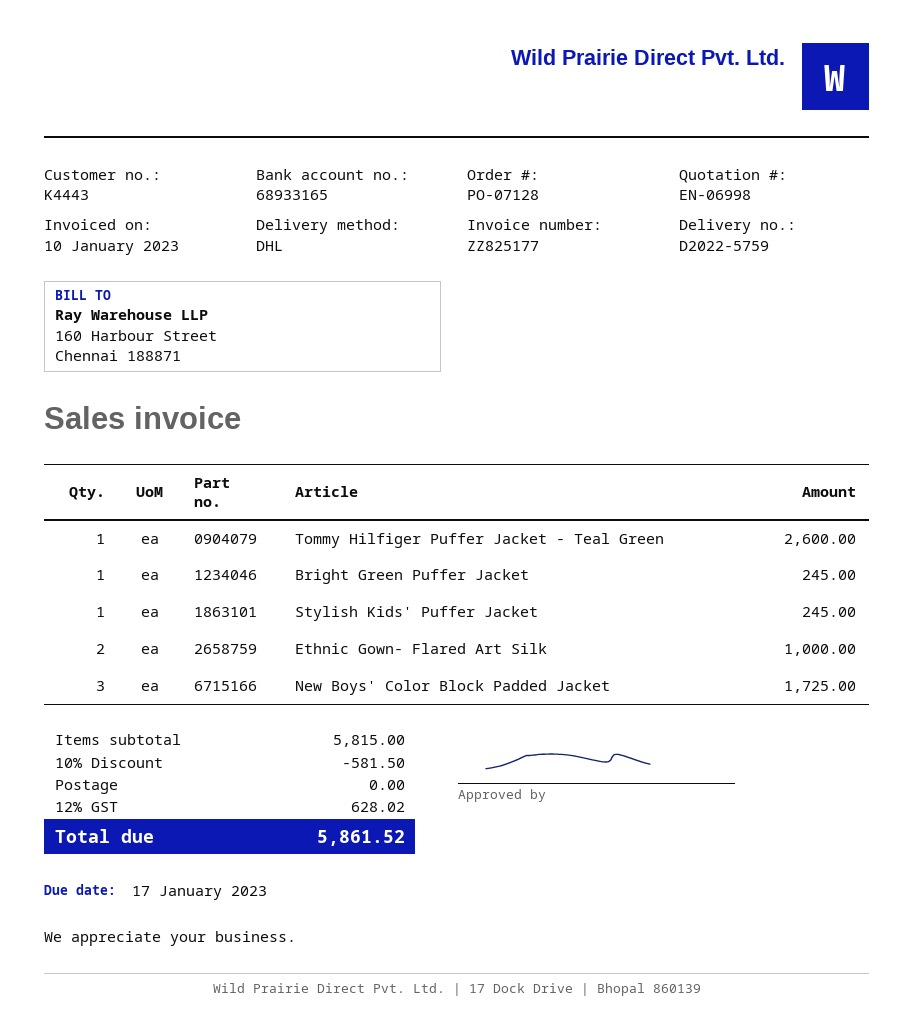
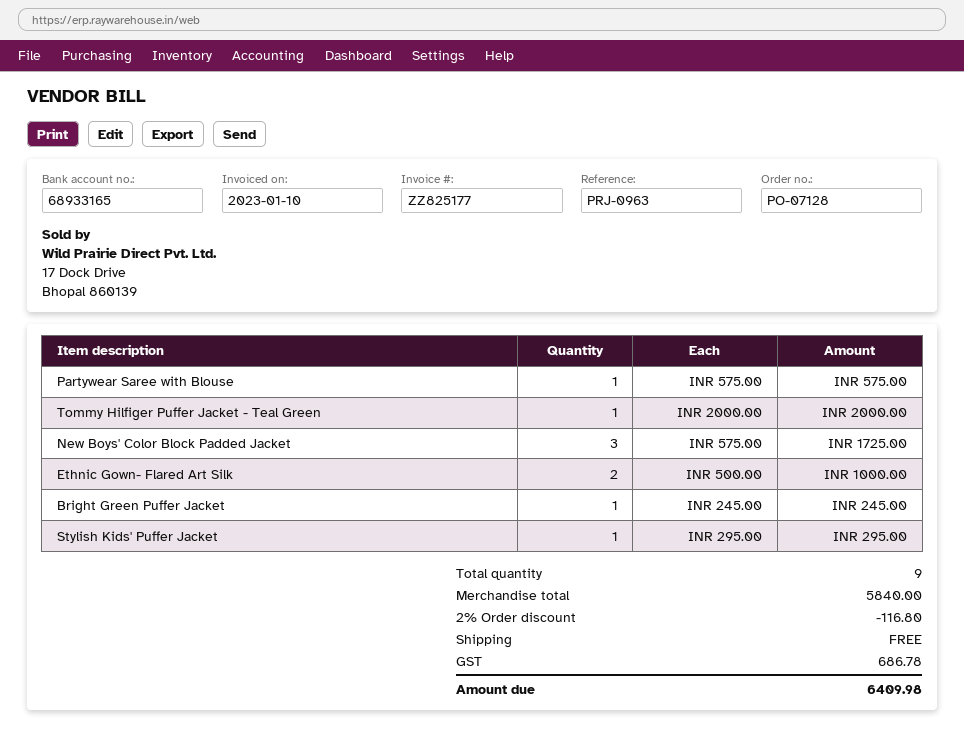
Tommy Hilfiger Puffer Jacket - Teal Green: 1 for 2600.00 -> 1 for 2000.00
Stylish Kids' Puffer Jacket: 1 for 245.00 -> 1 for 295.00
Partywear Saree with Blouse: none -> 1 for 575.00
subtotal: 5815.00 -> 5840.00
discount: 10% = 581.50 -> 2% = 116.80
tax: 628.02 -> 686.78
total: 5861.52 -> 6409.98

